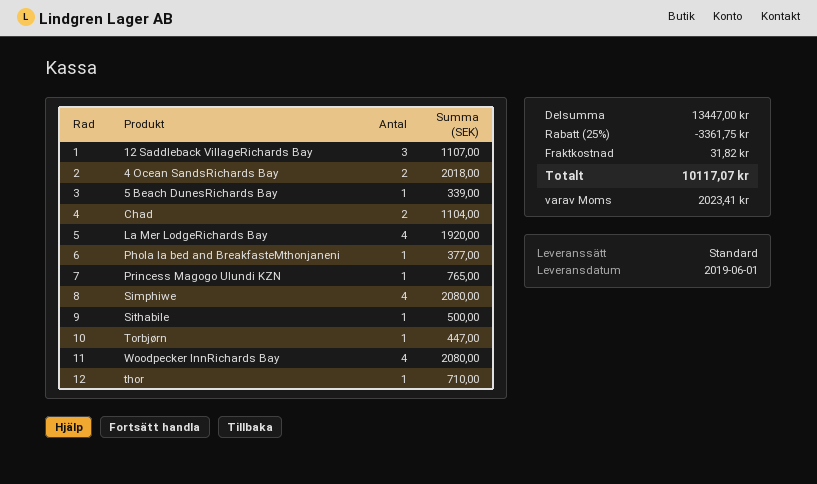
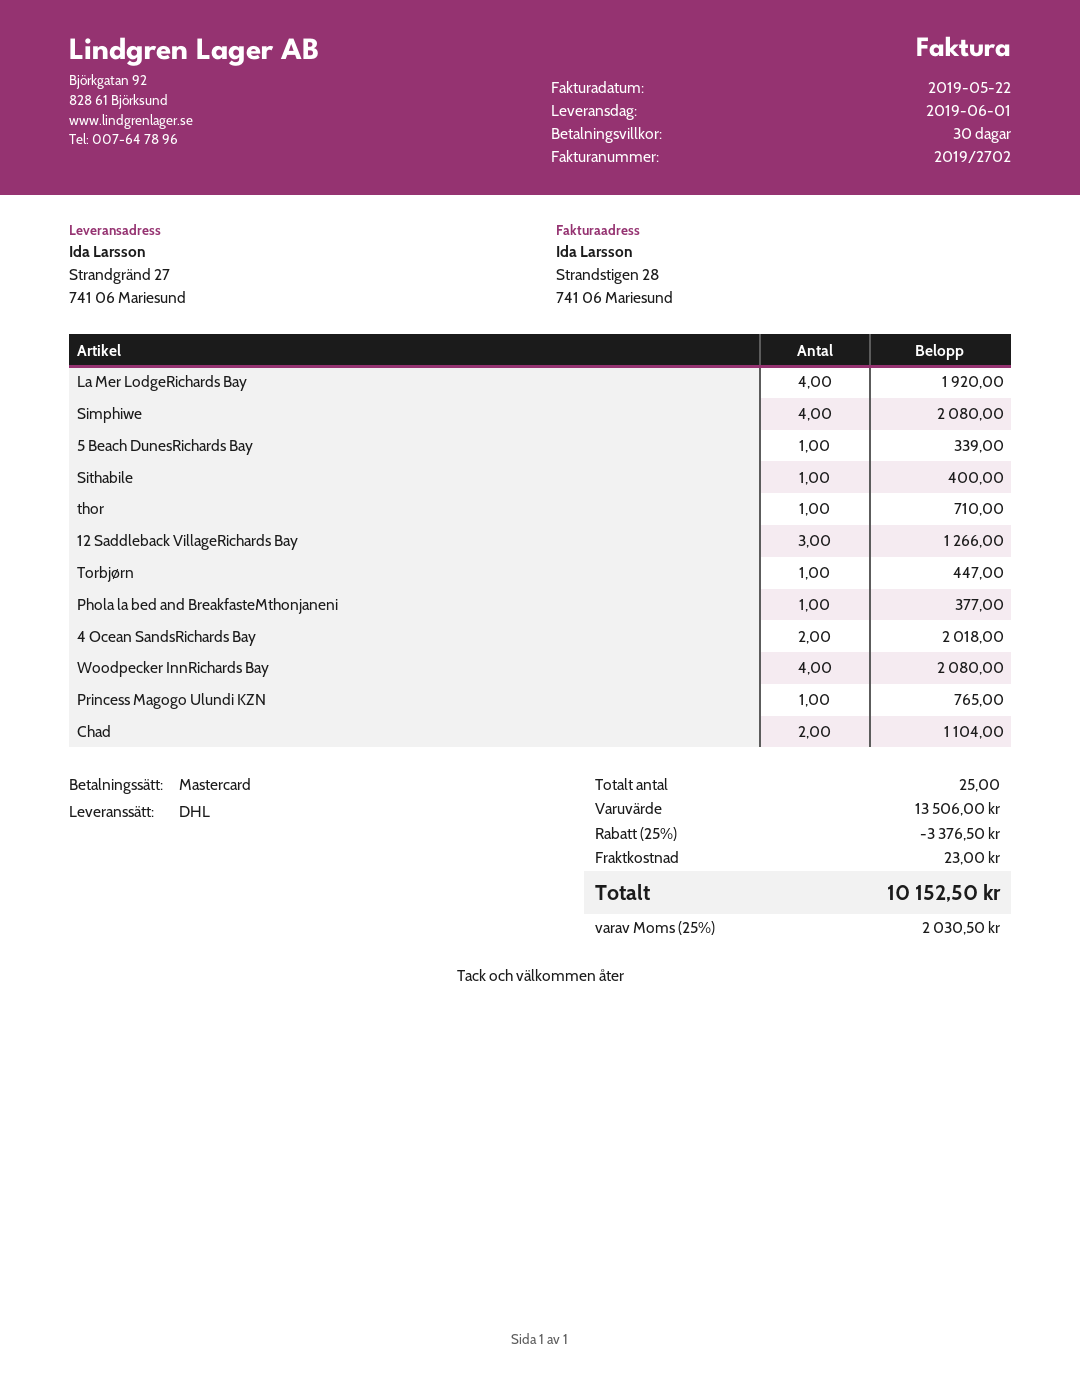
shipping method: standard -> DHL
12 Saddleback VillageRichards Bay: 3 for 1107.00 -> 3 for 1266.00
Sithabile: 1 for 500.00 -> 1 for 400.00
subtotal: 13447.00 -> 13506.00
discount: 25% = 3361.75 -> 25% = 3376.50
shipping: 31.82 -> 23.00
tax: 2023.41 -> 2030.50
total: 10117.07 -> 10152.50

